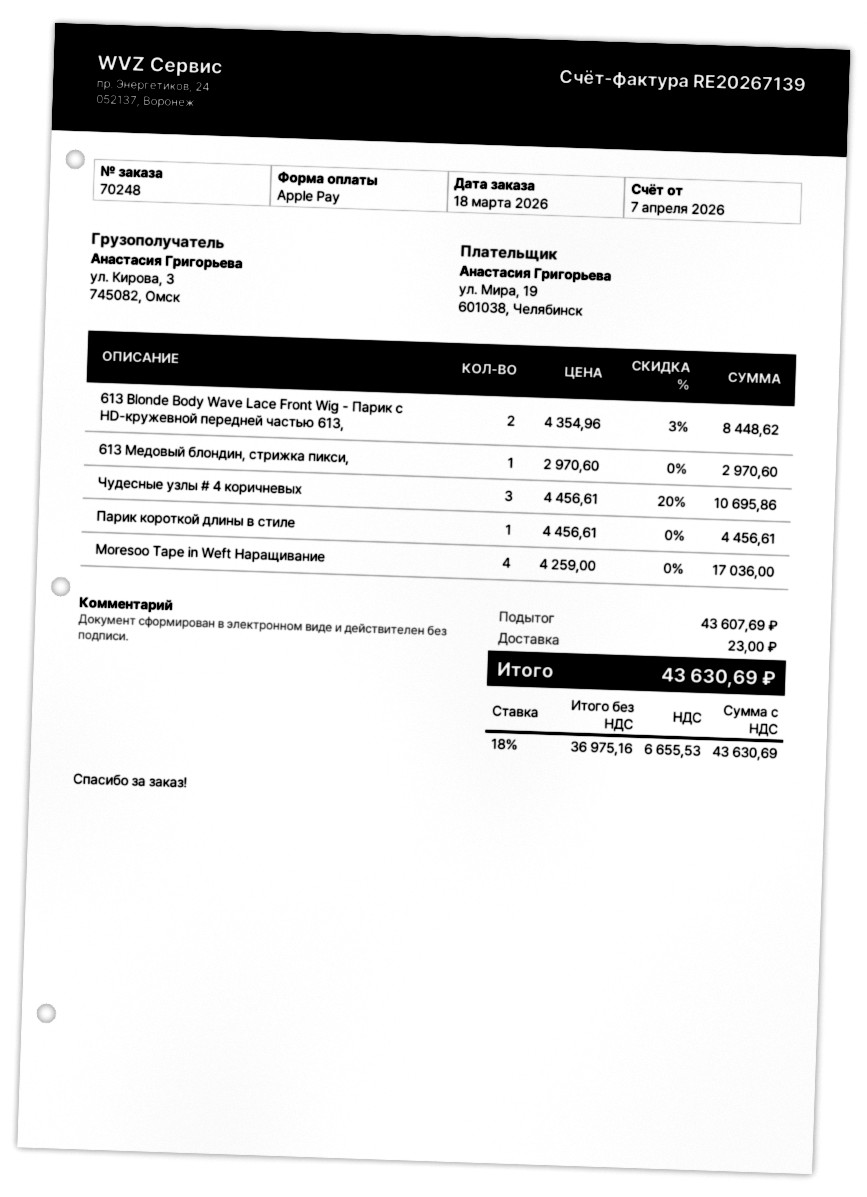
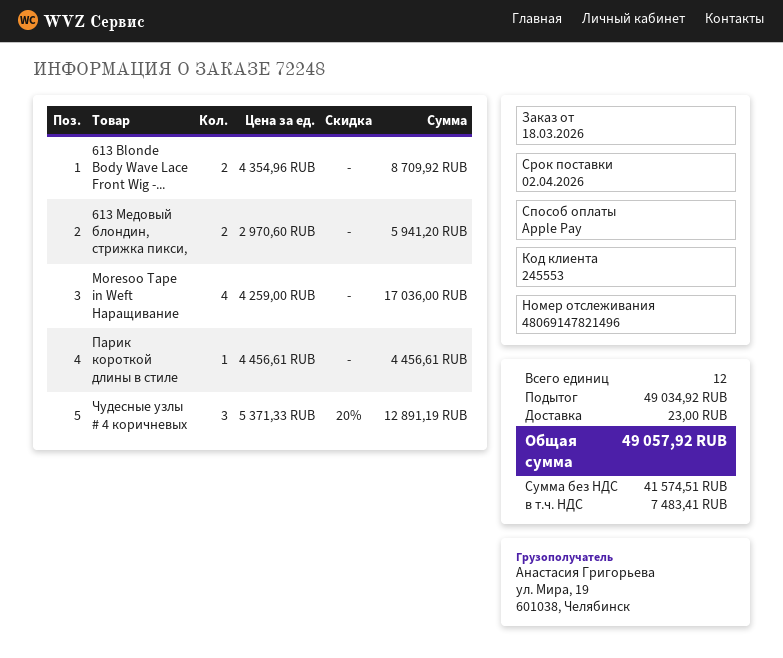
order number: 70248 -> 72248
ship to: ул. Кирова, 3, 745082, Омск -> ул. Мира, 19, 601038, Челябинск
613 Blonde Body Wave Lace Front Wig - Парик с HD-кружевной передней частью 613,: 2 x 4354.96 - 3% = 8448.62 -> 2 x 4354.96 = 8709.92
613 Медовый блондин, стрижка пикси,: 1 x 2970.60 = 2970.60 -> 2 x 2970.60 = 5941.20
Чудесные узлы # 4 коричневых: 3 x 4456.61 - 20% = 10695.86 -> 3 x 5371.33 - 20% = 12891.19
subtotal: 43607.69 -> 49034.92
net: 36975.16 -> 41574.51
tax: 6655.53 -> 7483.41
total: 43630.69 -> 49057.92

